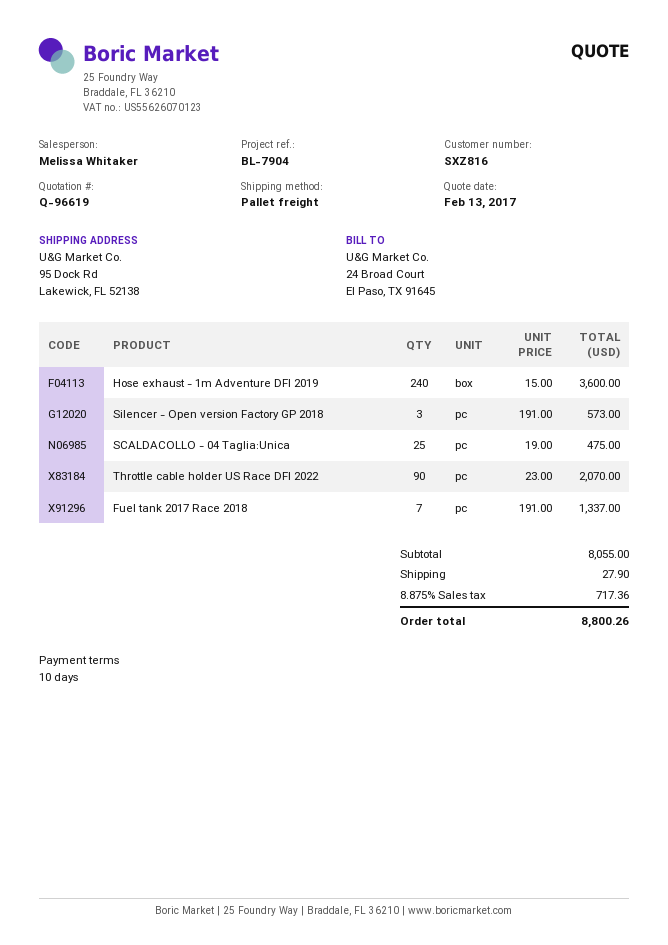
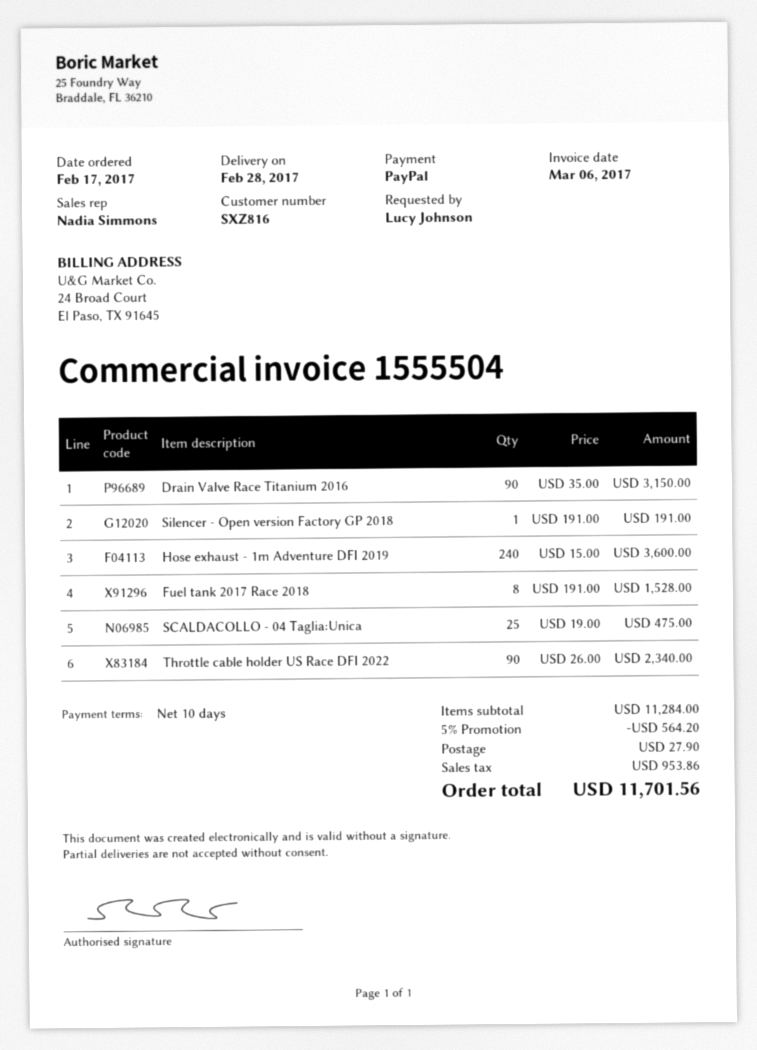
sales rep: Melissa Whitaker -> Nadia Simmons
Silencer - Open version Factory GP 2018: 3 x 191.00 = 573.00 -> 1 x 191.00 = 191.00
Throttle cable holder US Race DFI 2022: 90 x 23.00 = 2070.00 -> 90 x 26.00 = 2340.00
Fuel tank 2017 Race 2018: 7 x 191.00 = 1337.00 -> 8 x 191.00 = 1528.00
Drain Valve Race Titanium 2016: none -> 90 x 35.00 = 3150.00
subtotal: 8055.00 -> 11284.00
discount: none -> 5% = 564.20
tax: 717.36 -> 953.86
total: 8800.26 -> 11701.56

